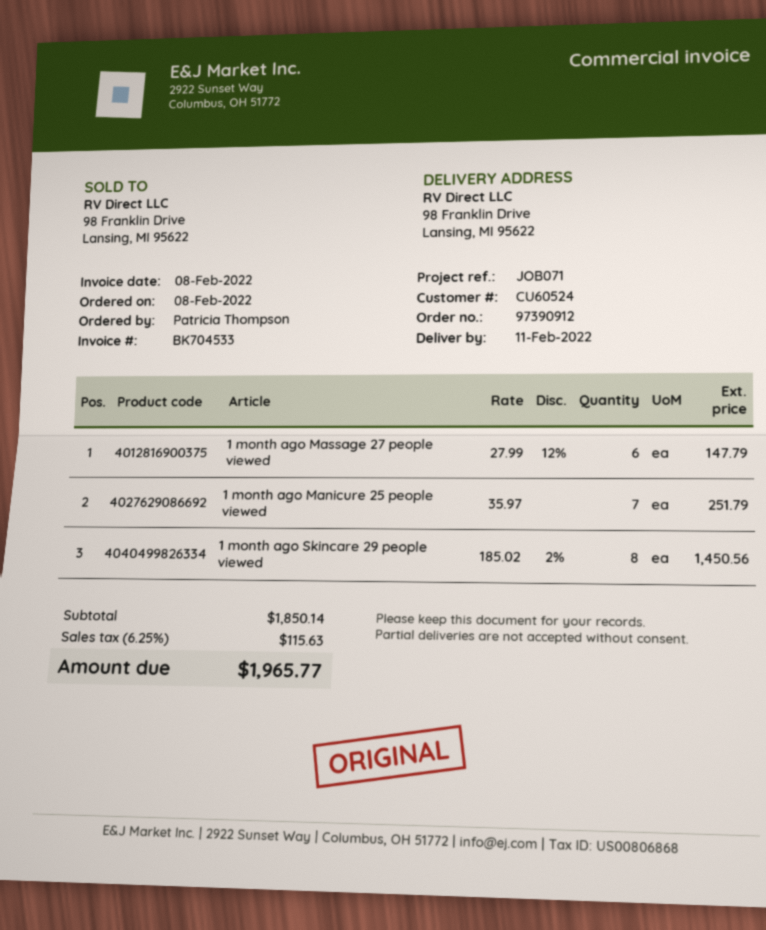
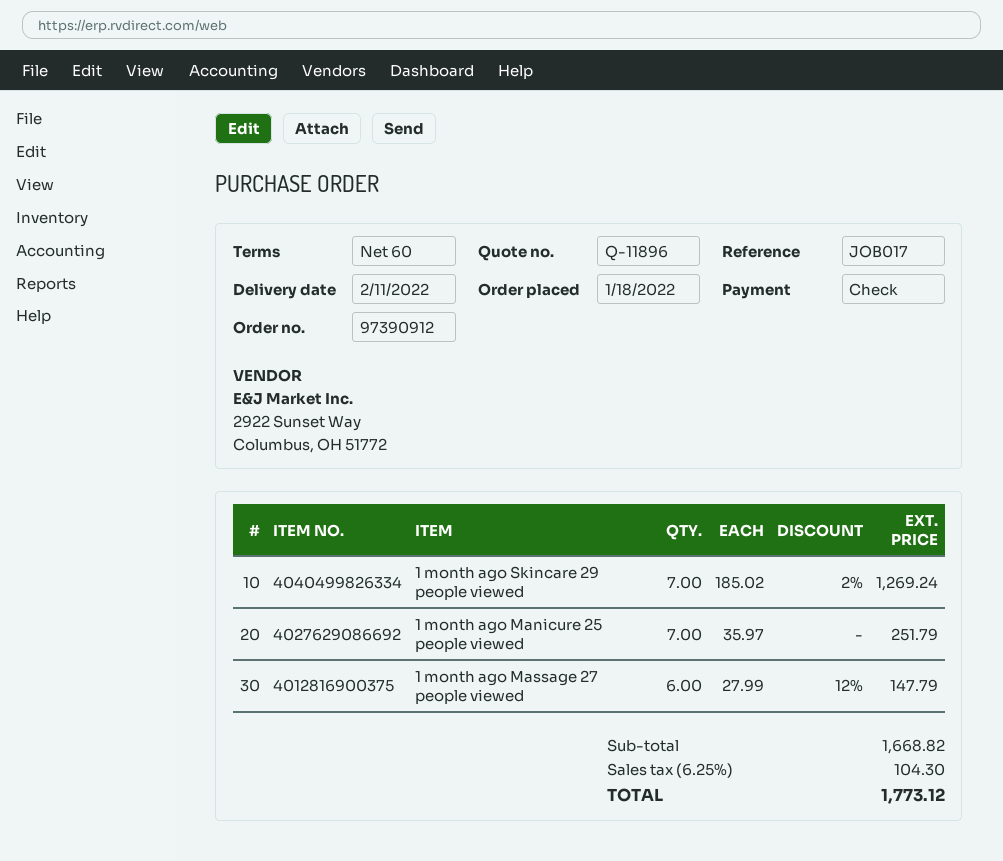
order date: 2022-02-08 -> 2022-01-18
reference: JOB071 -> JOB017
1 month ago Skincare 29 people viewed: 8 x 185.02 - 2% = 1450.56 -> 7 x 185.02 - 2% = 1269.24
subtotal: 1850.14 -> 1668.82
tax: 6.25% = 115.63 -> 6.25% = 104.30
total: 1965.77 -> 1773.12

